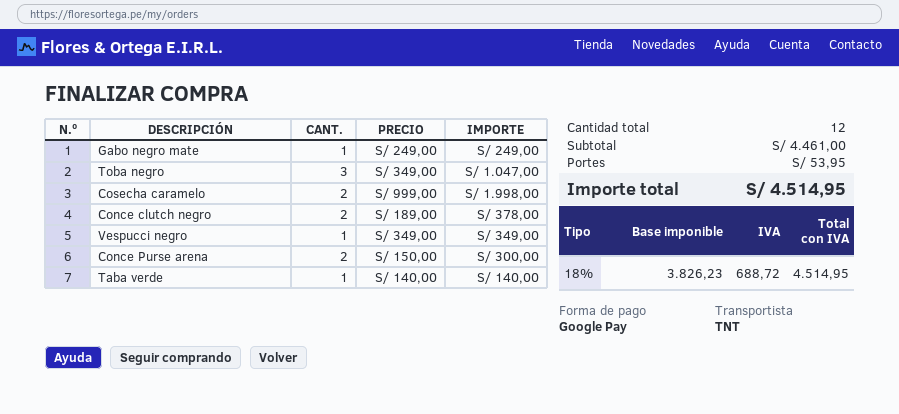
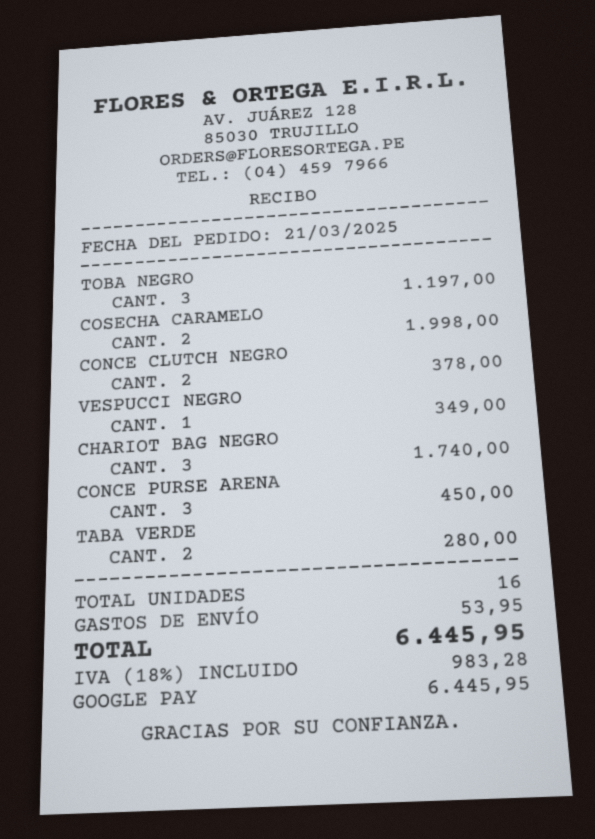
Gabo negro mate: 1 for 249.00 -> none
Toba negro: 3 for 1047.00 -> 3 for 1197.00
Conce Purse arena: 2 for 300.00 -> 3 for 450.00
Taba verde: 1 for 140.00 -> 2 for 280.00
CHARIOT BAG NEGRO: none -> 3 for 1740.00
total quantity: 12 -> 16
tax: 18% = 688.72 -> 18% = 983.28
total: 4514.95 -> 6445.95

